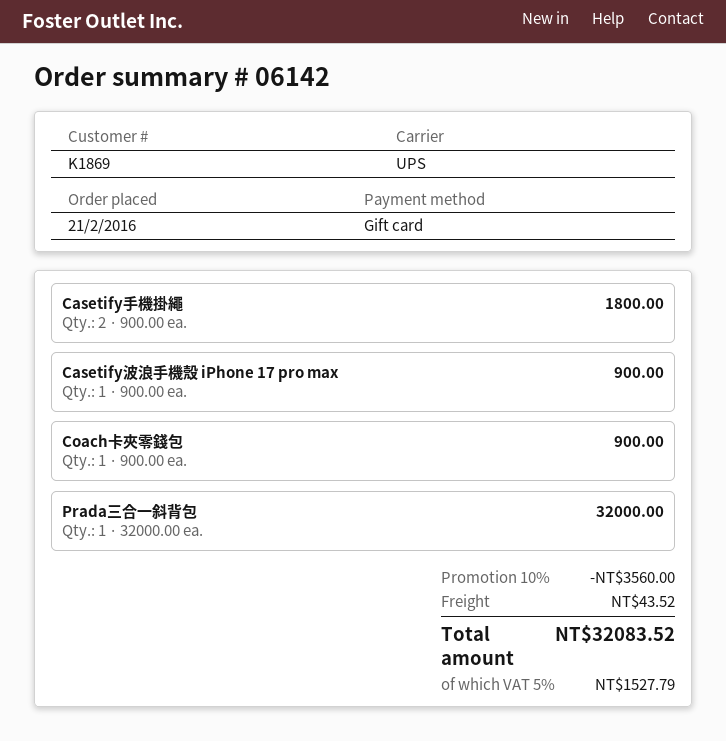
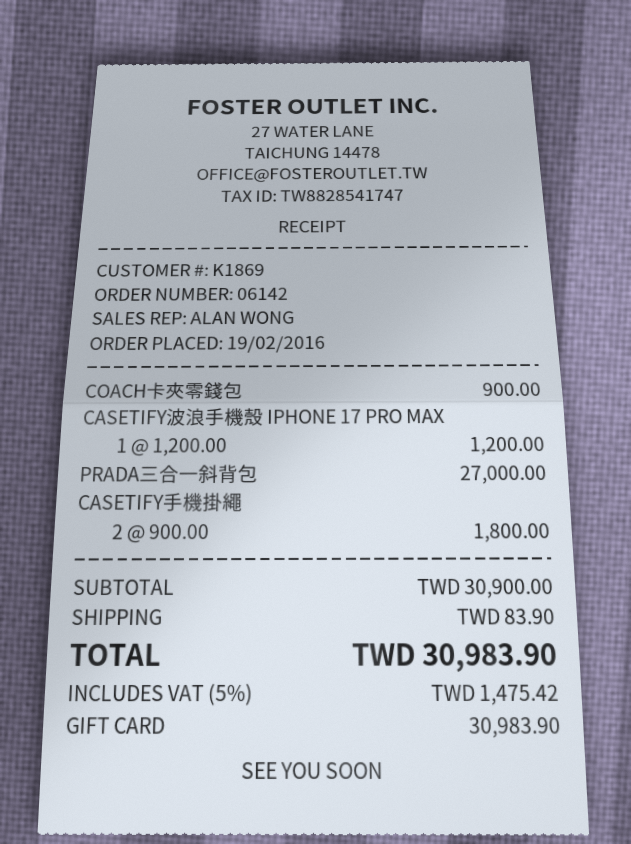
order date: 2016-02-21 -> 2016-02-19
Casetify波浪手機殼 iPhone 17 pro max: 1 x 900.00 = 900.00 -> 1 x 1200.00 = 1200.00
Prada三合一斜背包: 1 x 32000.00 = 32000.00 -> 1 x 27000.00 = 27000.00
discount: 10% = 3560.00 -> none
shipping: 43.52 -> 83.90
tax: 5% = 1527.79 -> 5% = 1475.42
total: 32083.52 -> 30983.90

